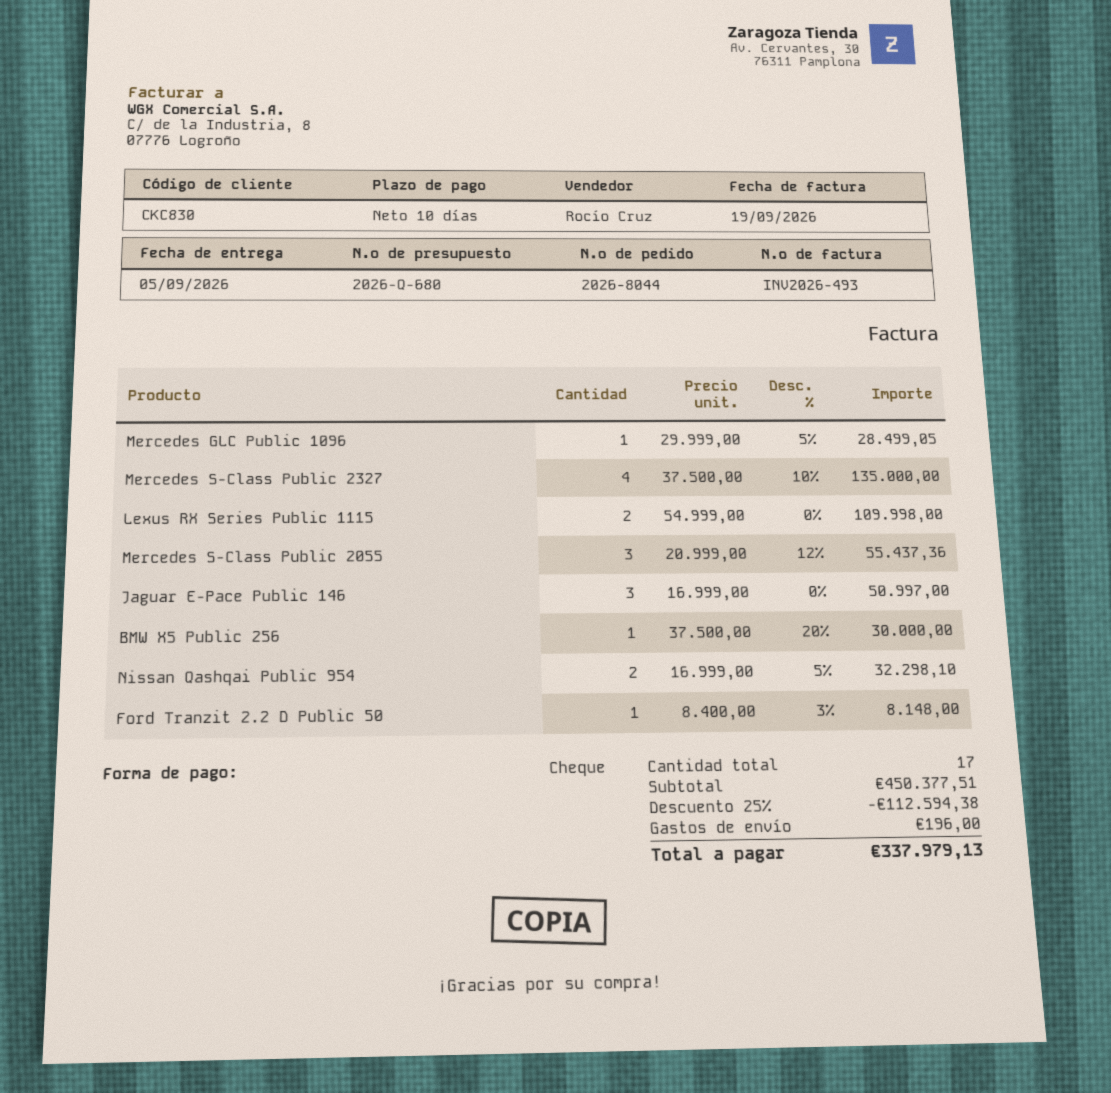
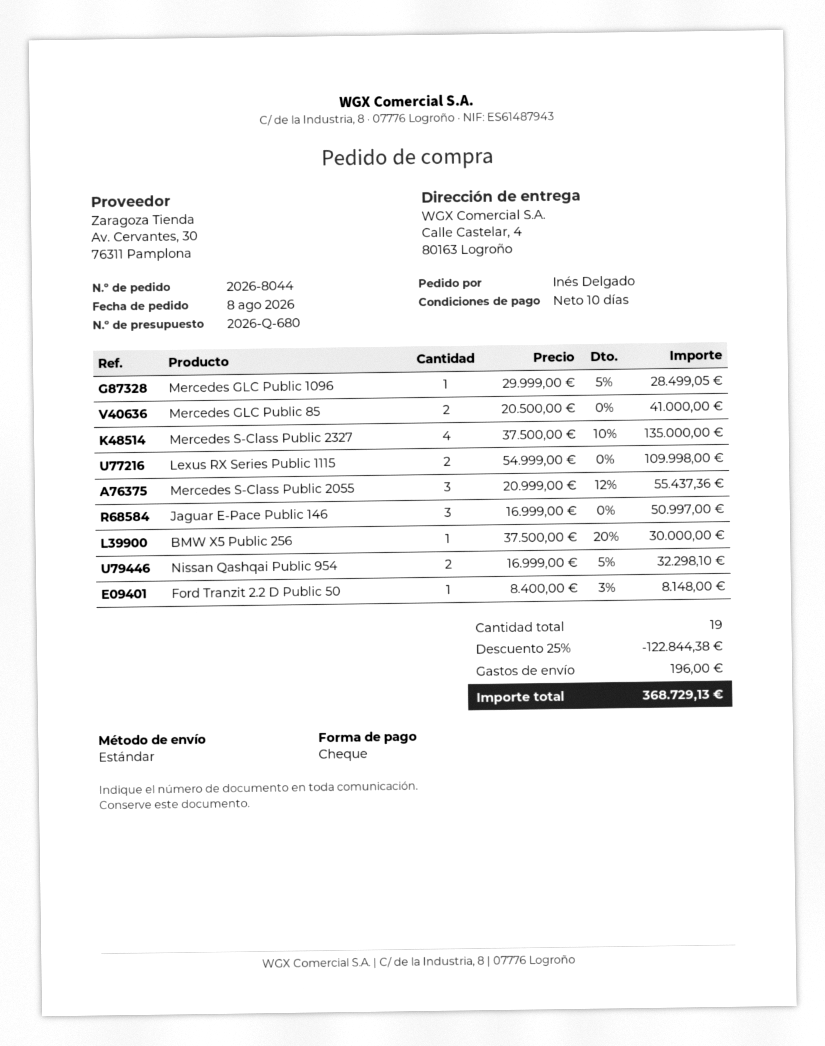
Mercedes GLC Public 85: none -> 2 x 20500.00 = 41000.00
total quantity: 17 -> 19
discount: 25% = 112594.38 -> 25% = 122844.38
total: 337979.13 -> 368729.13

